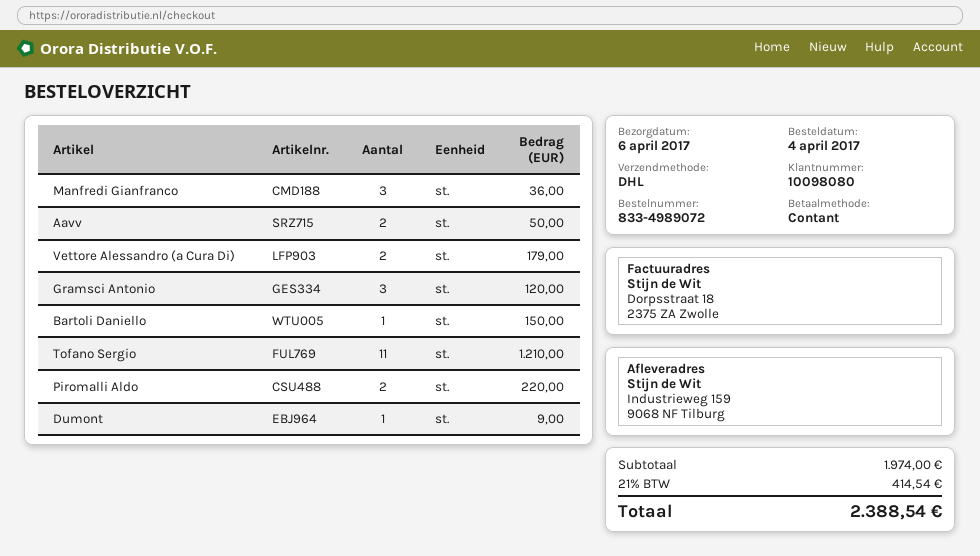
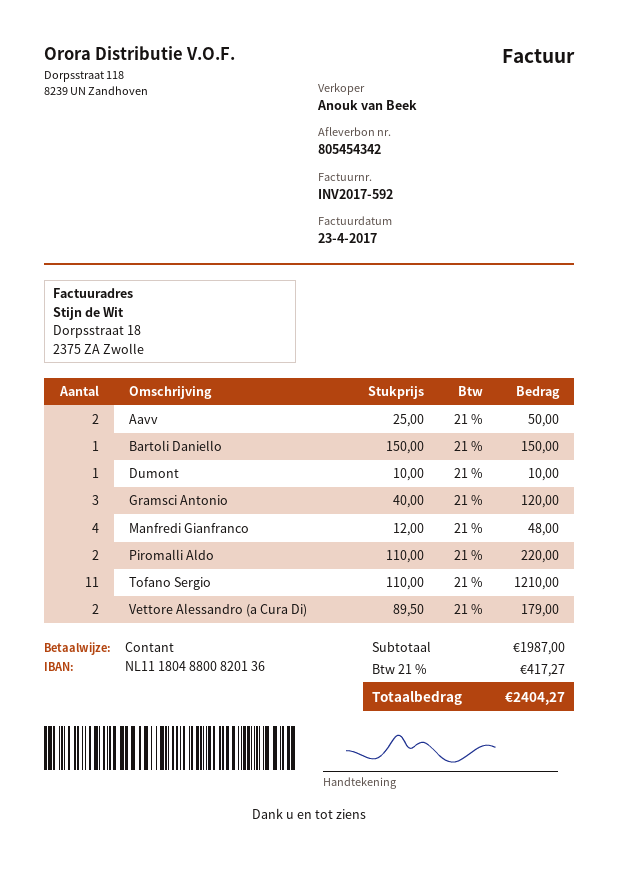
Manfredi Gianfranco: 3 for 36.00 -> 4 for 48.00
Dumont: 1 for 9.00 -> 1 for 10.00
subtotal: 1974.00 -> 1987.00
tax: 21% = 414.54 -> 21% = 417.27
total: 2388.54 -> 2404.27

